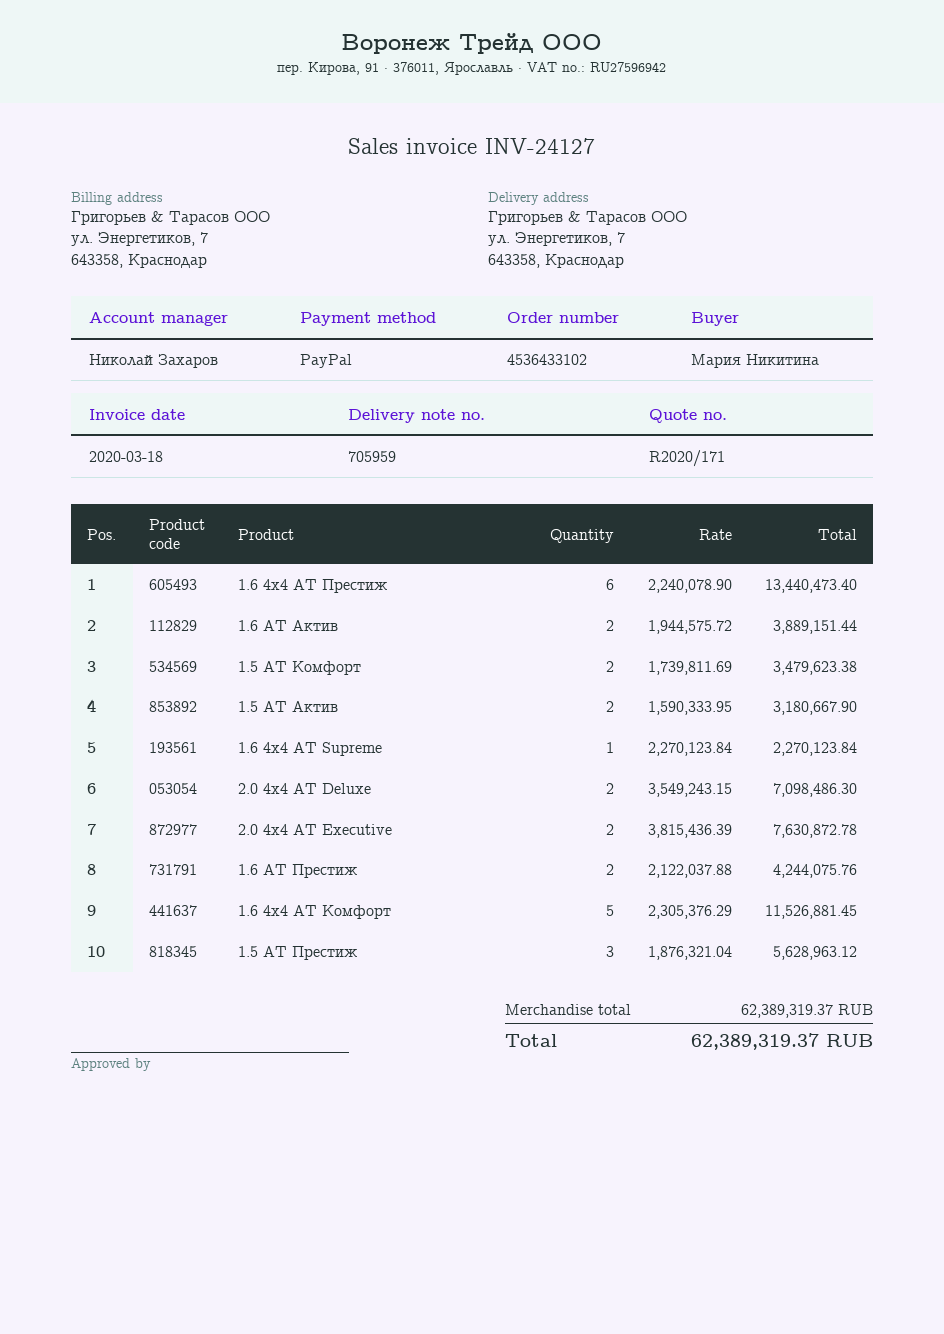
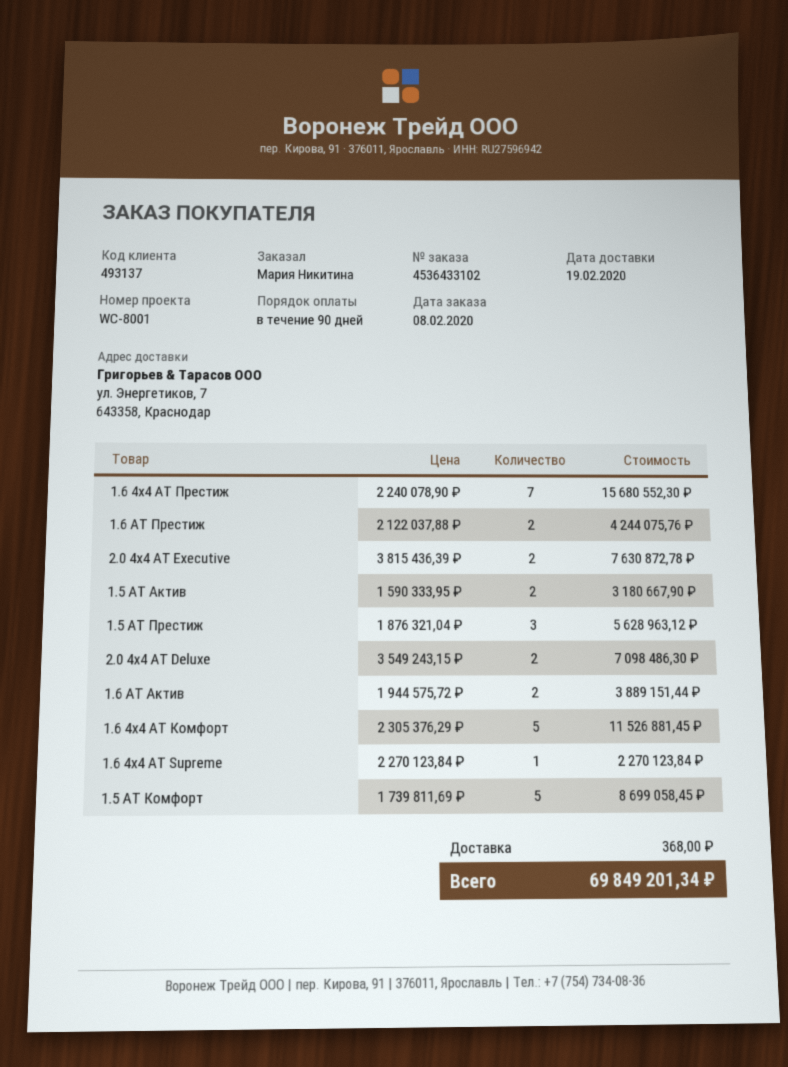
1.6 4x4 AT Престиж: 6 x 2240078.90 = 13440473.40 -> 7 x 2240078.90 = 15680552.30
1.5 AT Комфорт: 2 x 1739811.69 = 3479623.38 -> 5 x 1739811.69 = 8699058.45
shipping: none -> 368.00
total: 62389319.37 -> 69849201.34

